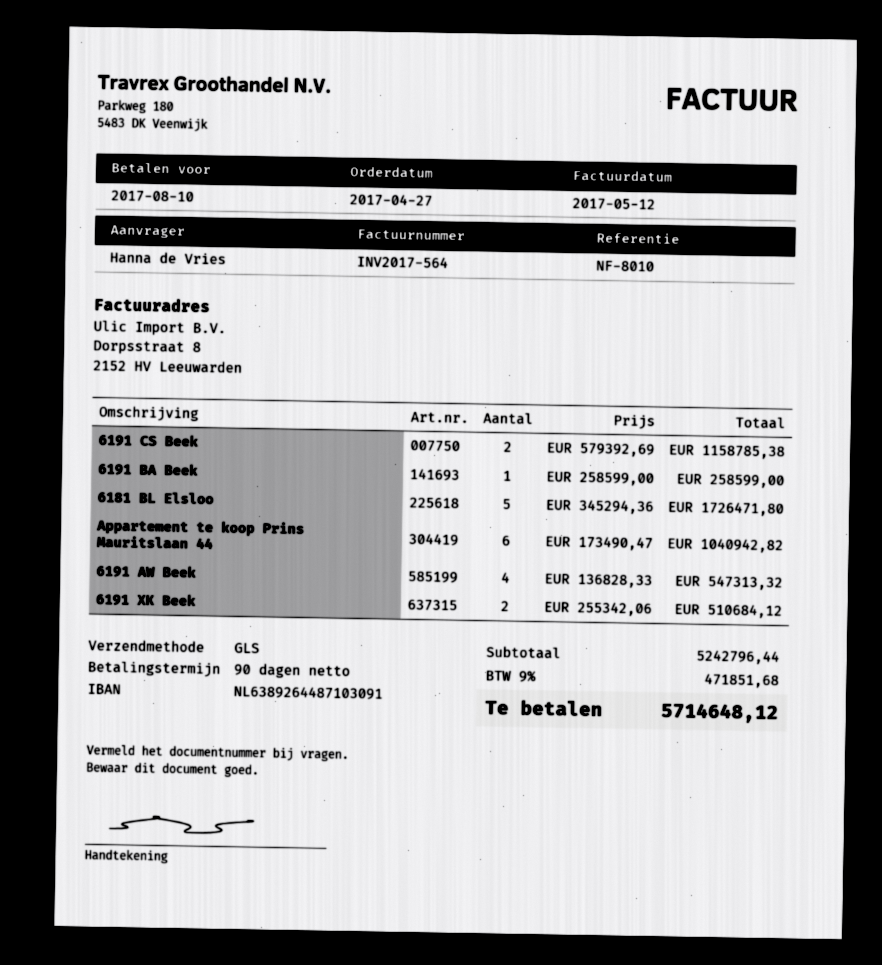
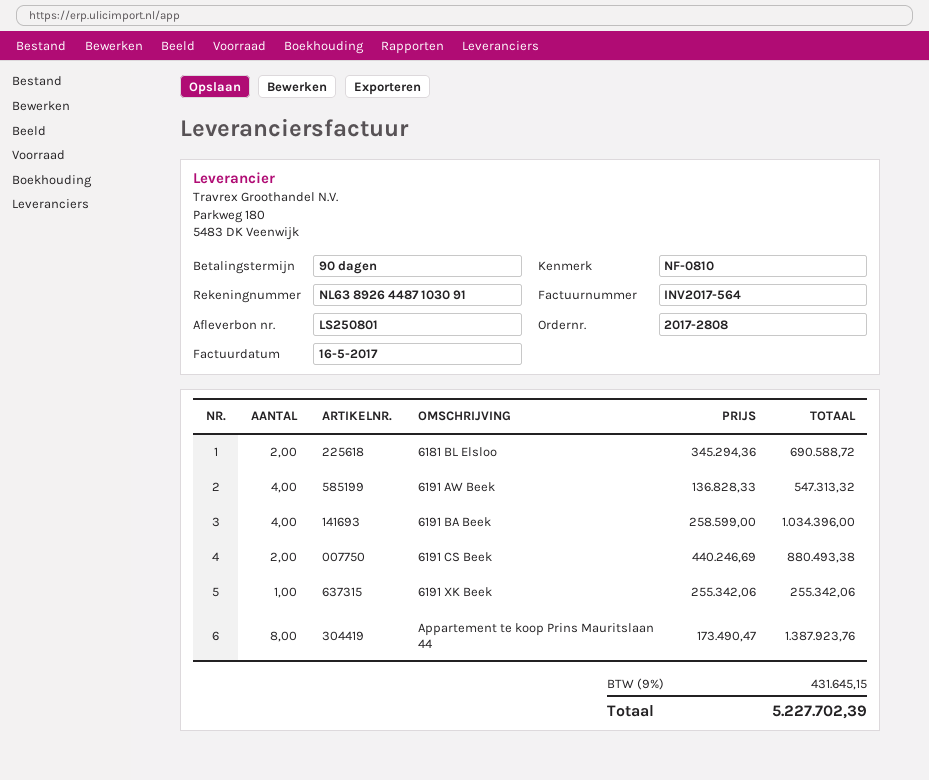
invoice date: 2017-05-12 -> 2017-05-16
reference: NF-8010 -> NF-0810
6191 CS Beek: 2 x 579392.69 = 1158785.38 -> 2 x 440246.69 = 880493.38
6191 BA Beek: 1 x 258599.00 = 258599.00 -> 4 x 258599.00 = 1034396.00
6181 BL Elsloo: 5 x 345294.36 = 1726471.80 -> 2 x 345294.36 = 690588.72
Appartement te koop Prins Mauritslaan 44: 6 x 173490.47 = 1040942.82 -> 8 x 173490.47 = 1387923.76
6191 XK Beek: 2 x 255342.06 = 510684.12 -> 1 x 255342.06 = 255342.06
tax: 9% = 471851.68 -> 9% = 431645.15
total: 5714648.12 -> 5227702.39

